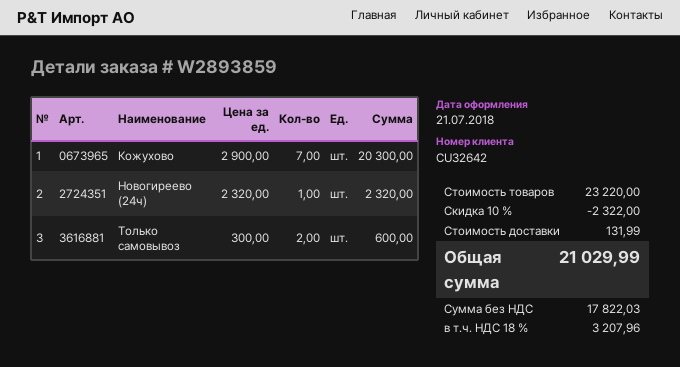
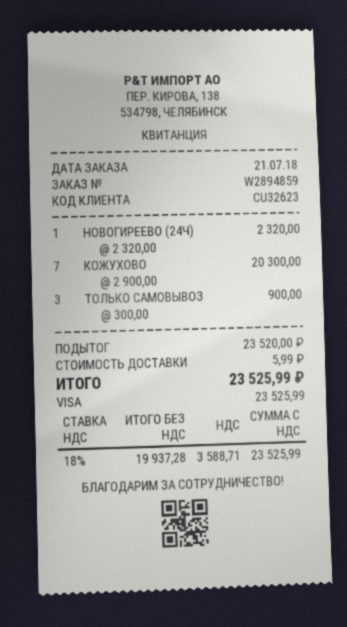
order number: W2893859 -> W2894859
customer number: CU32642 -> CU32623
Только самовывоз: 2 x 300.00 = 600.00 -> 3 x 300.00 = 900.00
subtotal: 23220.00 -> 23520.00
discount: 10% = 2322.00 -> none
shipping: 131.99 -> 5.99
net: 17822.03 -> 19937.28
tax: 18% = 3207.96 -> 18% = 3588.71
total: 21029.99 -> 23525.99

